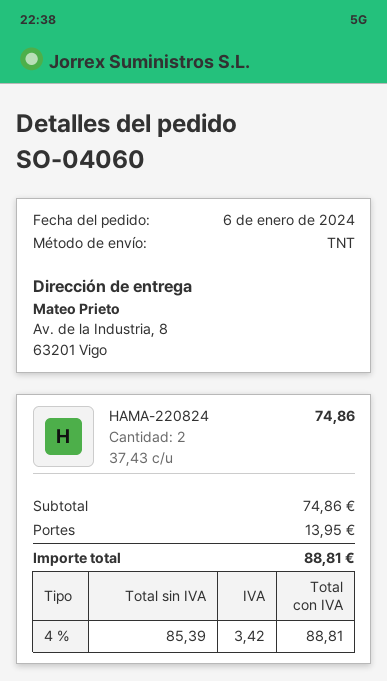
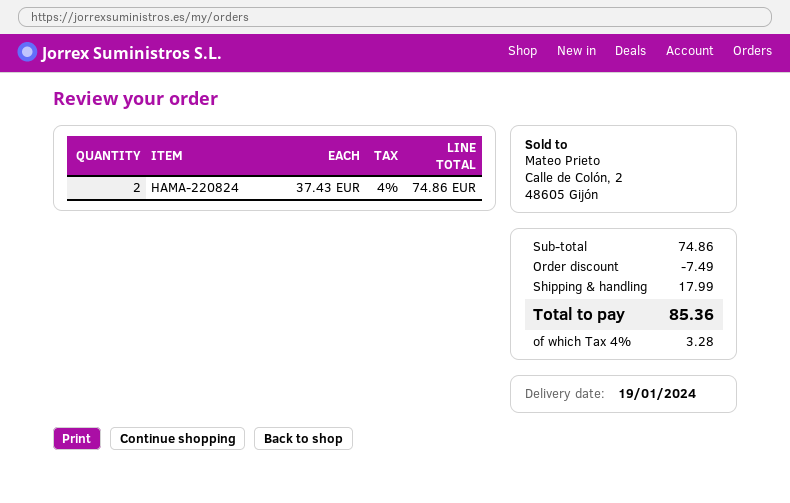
discount: none -> 7.49
shipping: 13.95 -> 17.99
tax: 4% = 3.42 -> 4% = 3.28
total: 88.81 -> 85.36

